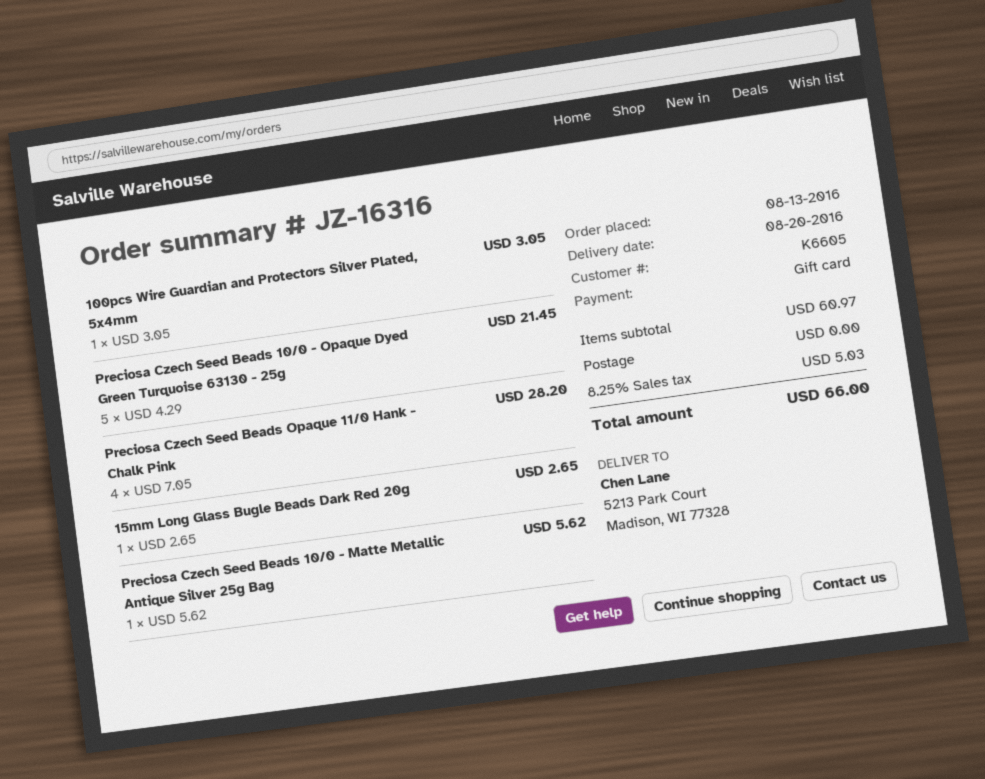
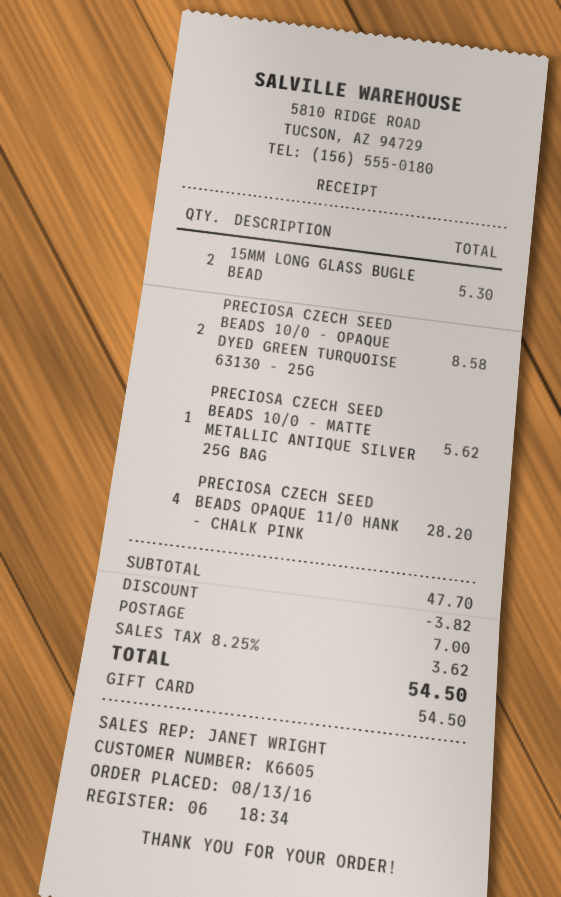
100pcs Wire Guardian and Protectors Silver Plated, 5x4mm: 1 for 3.05 -> none
Preciosa Czech Seed Beads 10/0 - Opaque Dyed Green Turquoise 63130 - 25g: 5 for 21.45 -> 2 for 8.58
15mm Long Glass Bugle Beads Dark Red 20g: 1 for 2.65 -> 2 for 5.30
subtotal: 60.97 -> 47.70
discount: none -> 3.82
shipping: 0.00 -> 7.00
tax: 8.25% = 5.03 -> 8.25% = 3.62
total: 66.00 -> 54.50

